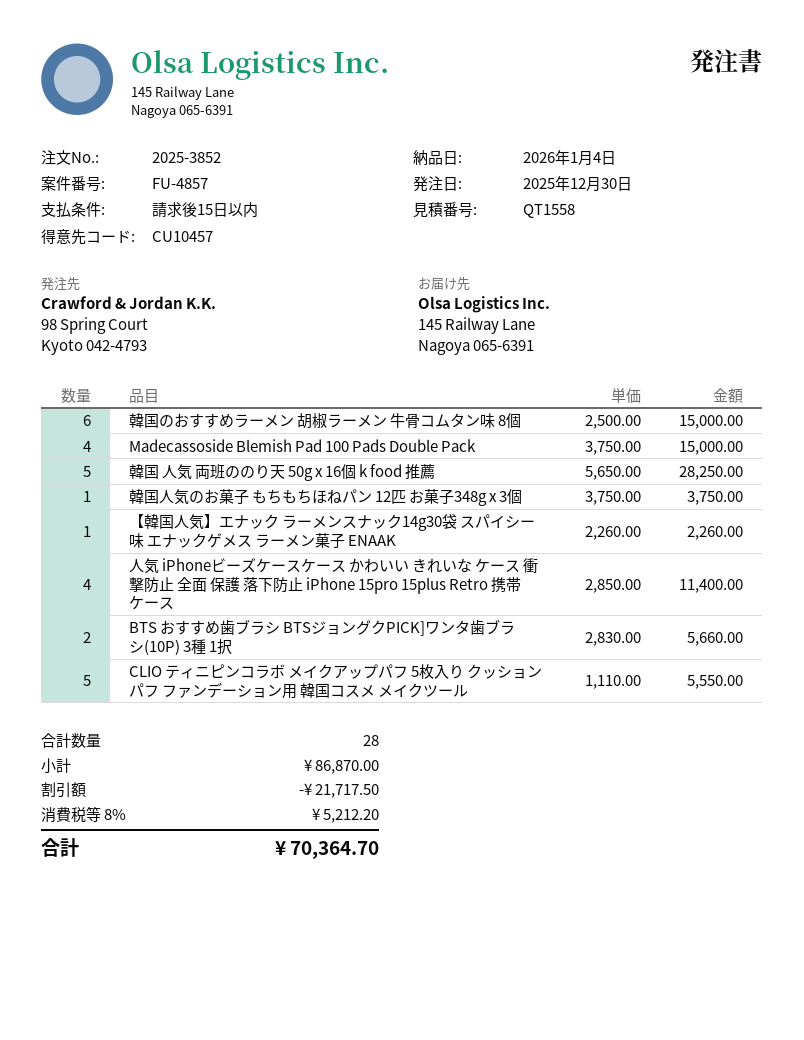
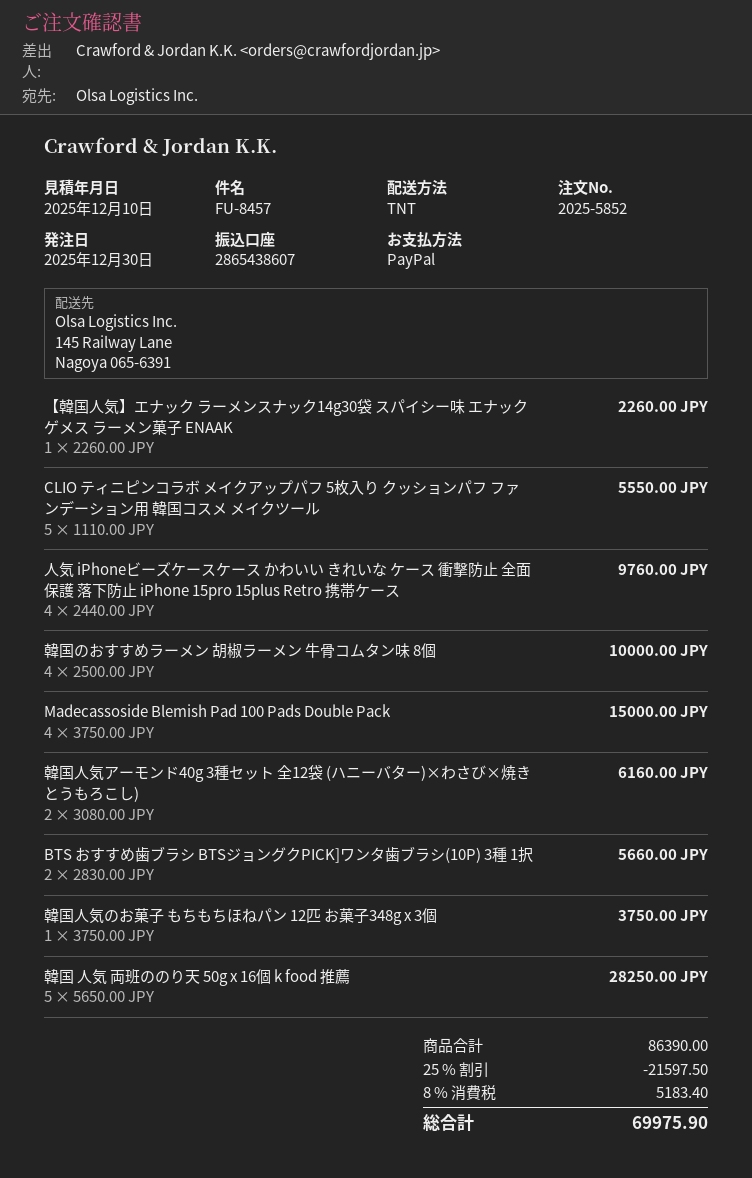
order number: 2025-3852 -> 2025-5852
reference: FU-4857 -> FU-8457
韓国のおすすめラーメン 胡椒ラーメン 牛骨コムタン味 8個: 6 x 2500.00 = 15000.00 -> 4 x 2500.00 = 10000.00
人気 iPhoneビーズケースケース かわいい きれいな ケース 衝撃防止 全面 保護 落下防止 iPhone 15pro 15plus Retro 携帯ケース: 4 x 2850.00 = 11400.00 -> 4 x 2440.00 = 9760.00
韓国人気アーモンド40g 3種セット 全12袋 (ハニーバター)×わさび×焼きとうもろこし): none -> 2 x 3080.00 = 6160.00
subtotal: 86870.00 -> 86390.00
discount: 21717.50 -> 21597.50
tax: 8% = 5212.20 -> 8% = 5183.40
total: 70364.70 -> 69975.90

